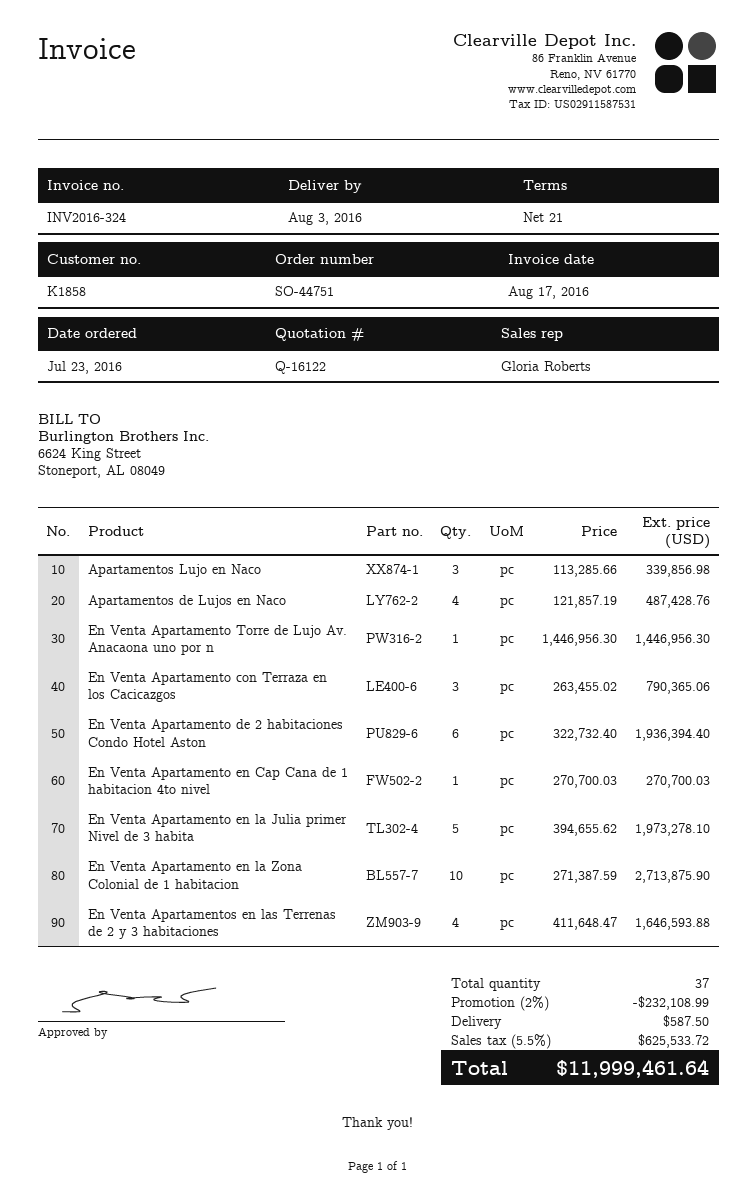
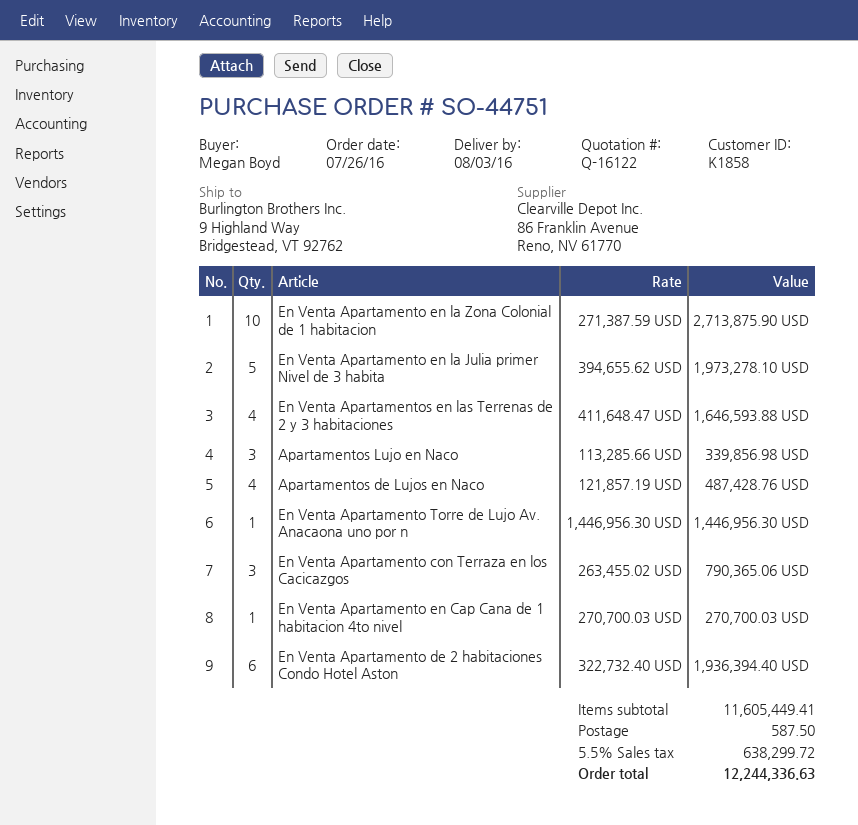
order date: 2016-07-23 -> 2016-07-26
discount: 2% = 232108.99 -> none
tax: 5.5% = 625533.72 -> 5.5% = 638299.72
total: 11999461.64 -> 12244336.63

